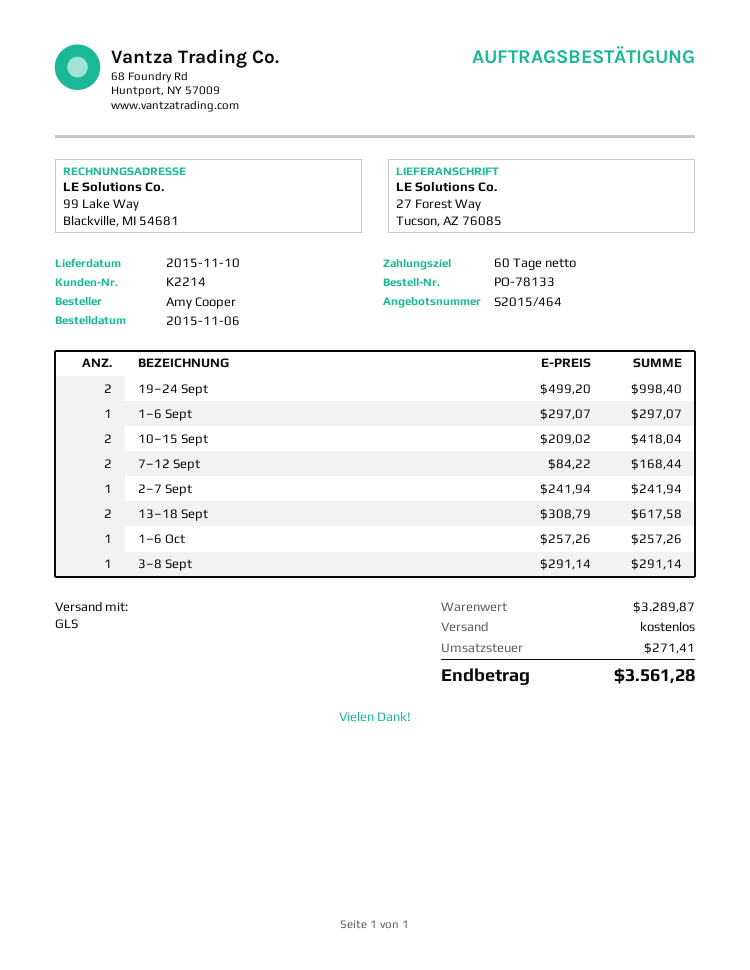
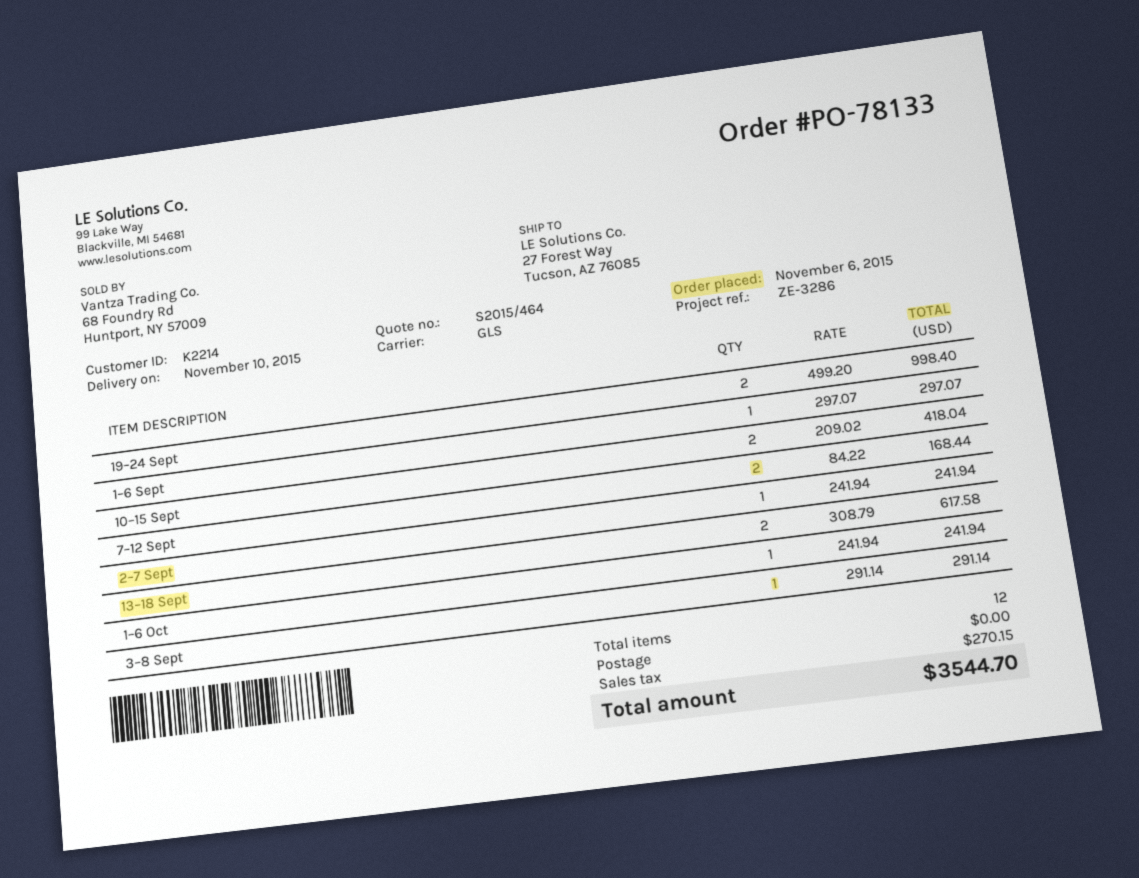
1–6 Oct: 1 x 257.26 = 257.26 -> 1 x 241.94 = 241.94
tax: 271.41 -> 270.15
total: 3561.28 -> 3544.70

